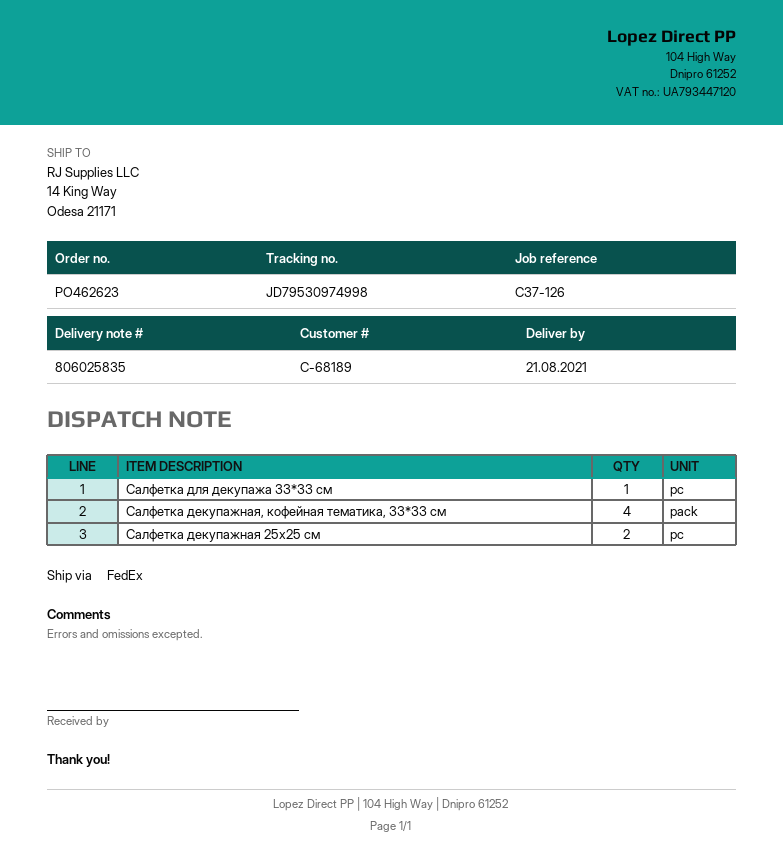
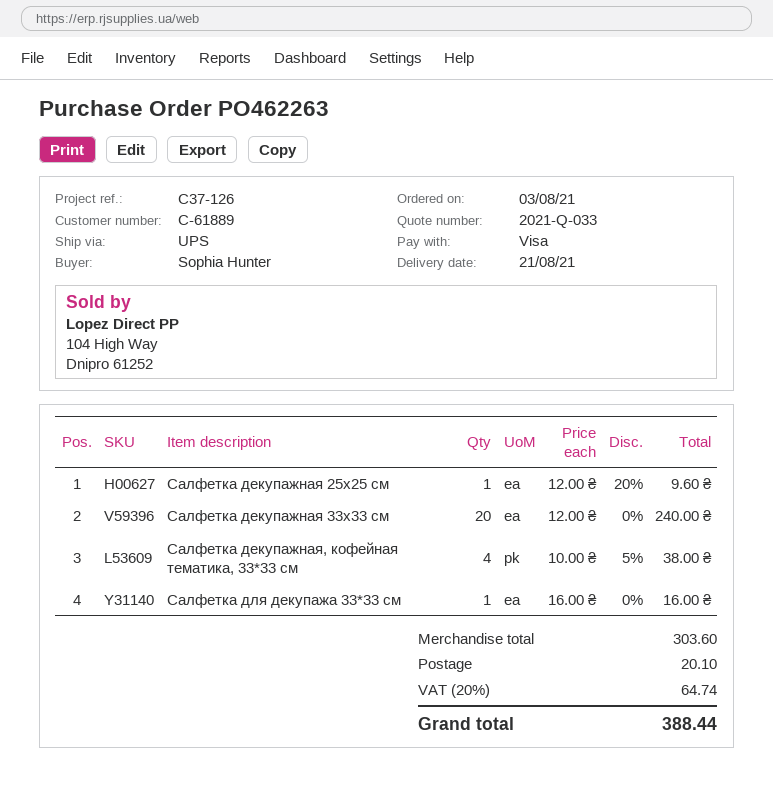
order number: PO462623 -> PO462263
customer number: C-68189 -> C-61889
shipping method: FedEx -> UPS
Салфетка декупажная 25х25 см: 2 -> 1
Салфетка декупажная 33х33 см: none -> 20

